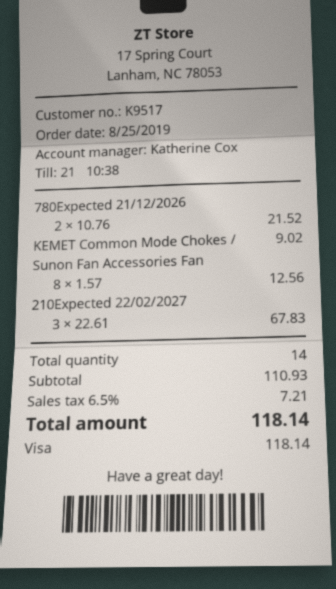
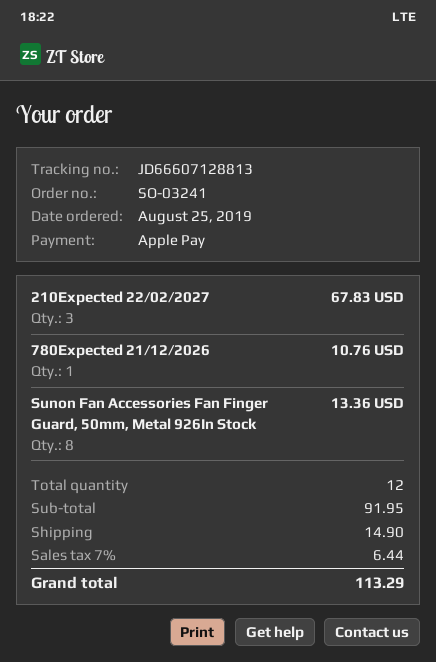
payment method: Visa -> Apple Pay
780Expected 21/12/2026: 2 for 21.52 -> 1 for 10.76
KEMET Common Mode Chokes /: 1 for 9.02 -> none
Sunon Fan Accessories Fan: 8 for 12.56 -> 8 for 13.36
total quantity: 14 -> 12
subtotal: 110.93 -> 91.95
shipping: none -> 14.90
tax: 6.5% = 7.21 -> 7% = 6.44
total: 118.14 -> 113.29

